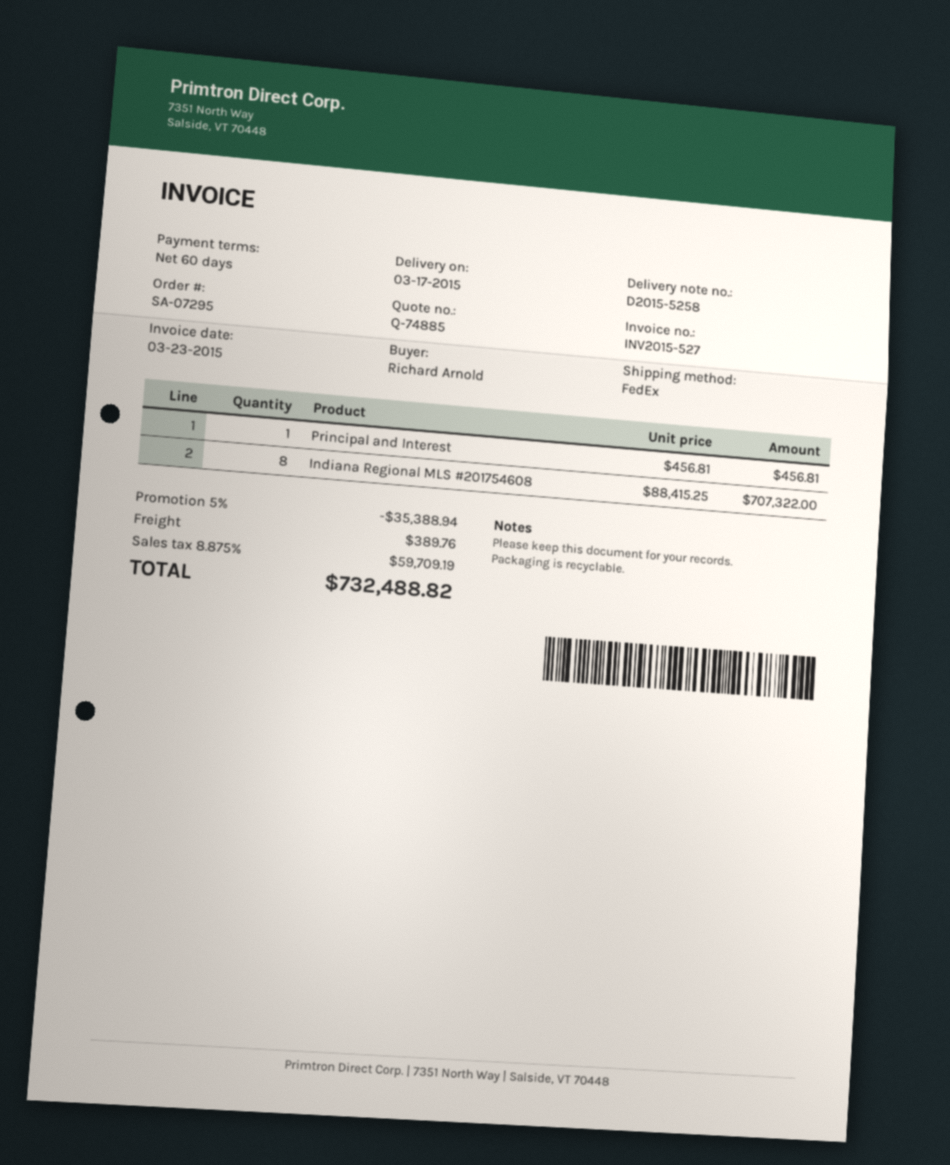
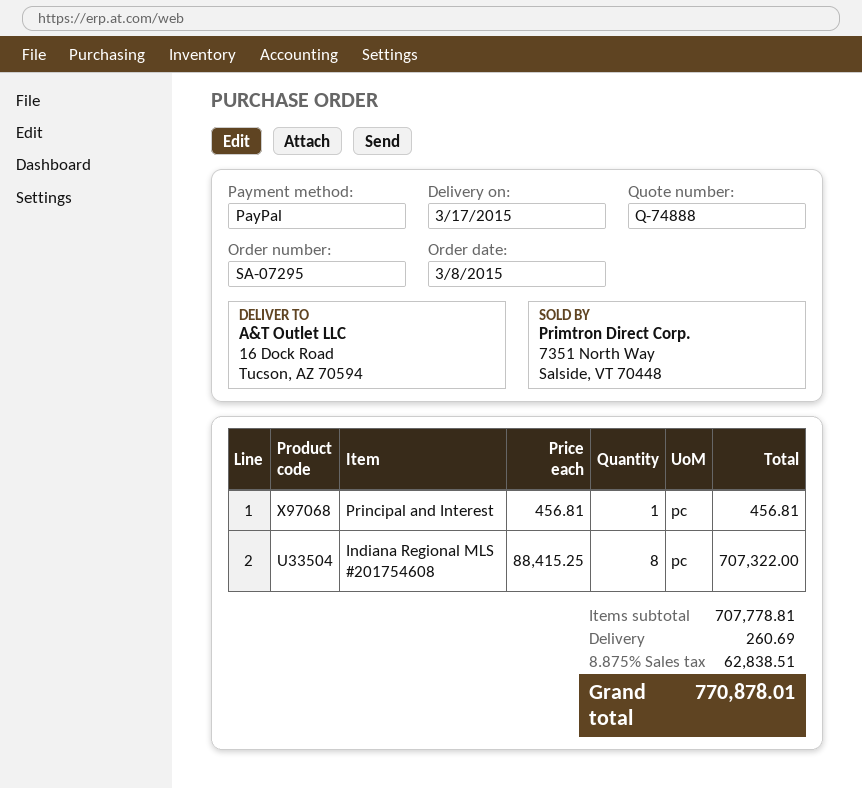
quote number: Q-74885 -> Q-74888
discount: 5% = 35388.94 -> none
shipping: 389.76 -> 260.69
tax: 8.875% = 59709.19 -> 8.875% = 62838.51
total: 732488.82 -> 770878.01

